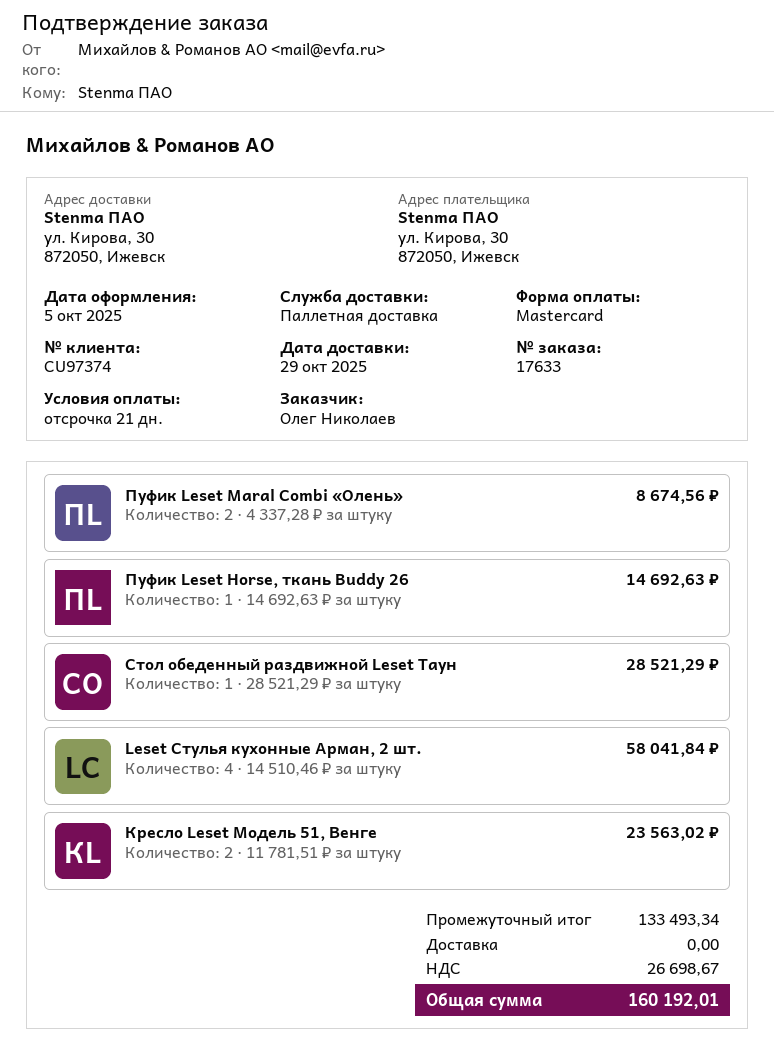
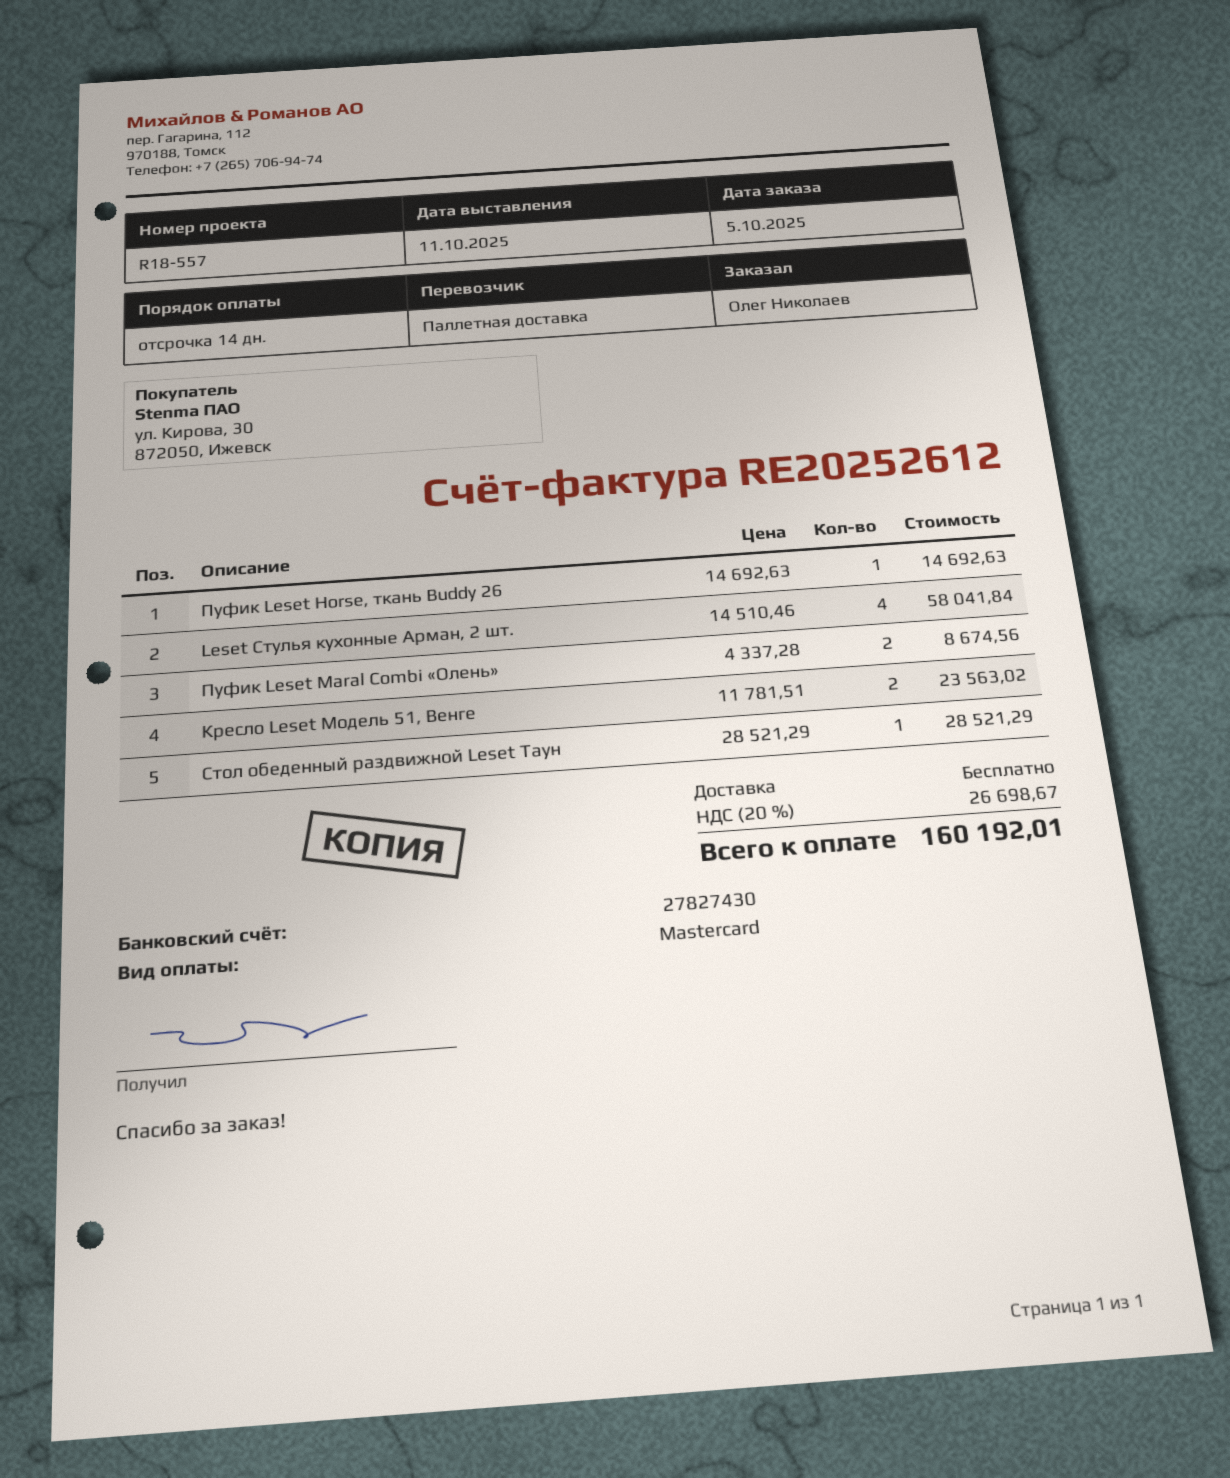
payment terms: 21 days -> 14 days

